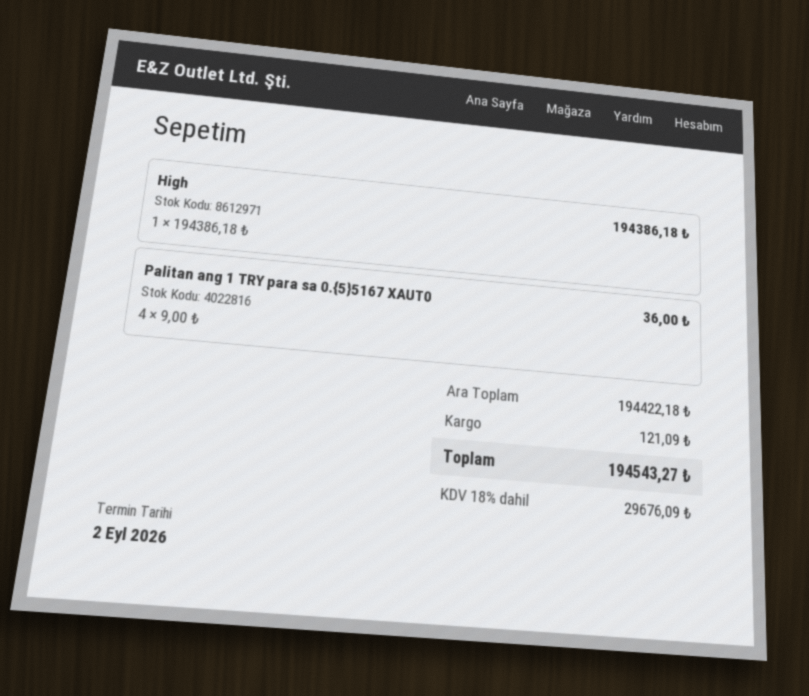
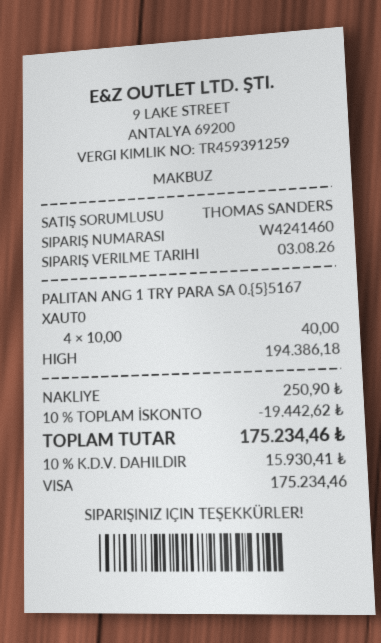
Palitan ang 1 TRY para sa 0.{5}5167 XAUT0: 4 x 9.00 = 36.00 -> 4 x 10.00 = 40.00
discount: none -> 10% = 19442.62
shipping: 121.09 -> 250.90
tax: 18% = 29676.09 -> 10% = 15930.41
total: 194543.27 -> 175234.46

